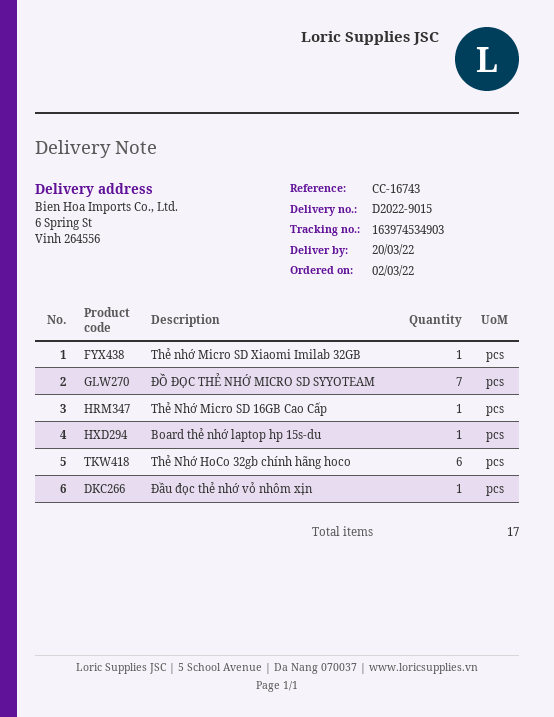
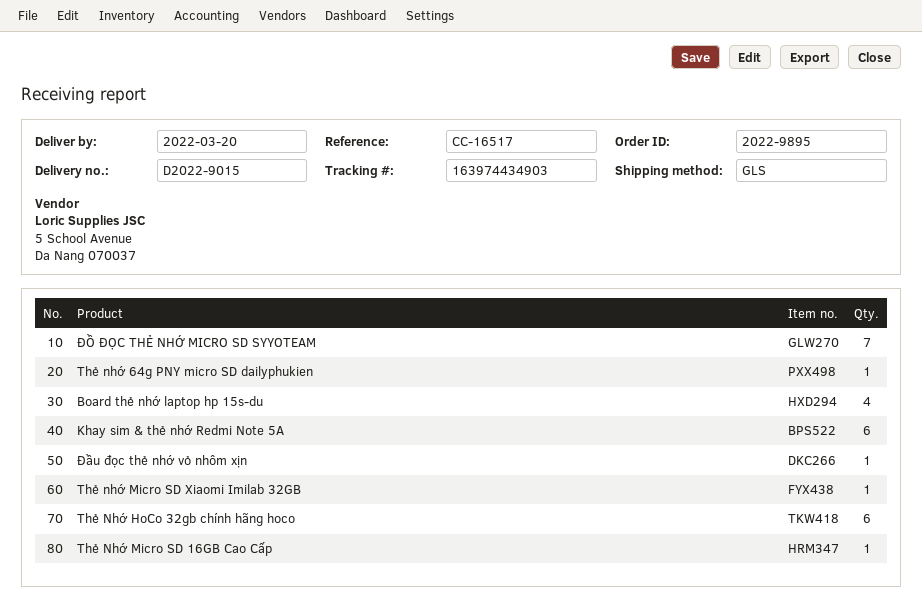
reference: CC-16743 -> CC-16517
tracking number: 163974534903 -> 163974434903
Board thẻ nhớ laptop hp 15s-du: 1 -> 4
Thẻ nhớ 64g PNY micro SD dailyphukien: none -> 1
Khay sim & thẻ nhớ Redmi Note 5A: none -> 6

